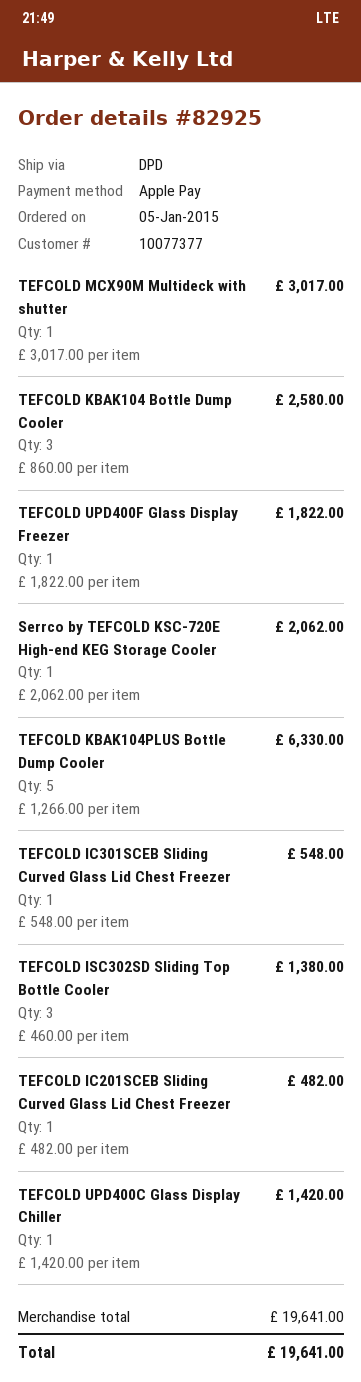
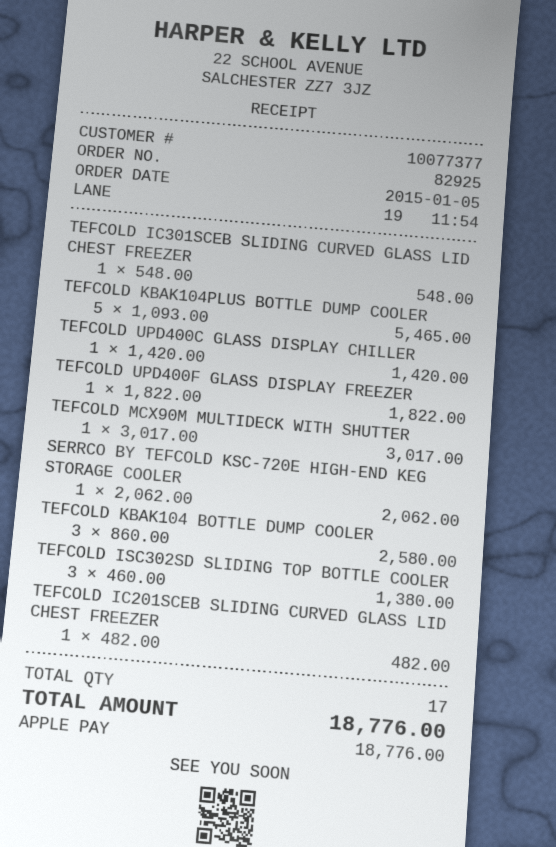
TEFCOLD KBAK104PLUS Bottle Dump Cooler: 5 x 1266.00 = 6330.00 -> 5 x 1093.00 = 5465.00
total: 19641.00 -> 18776.00

